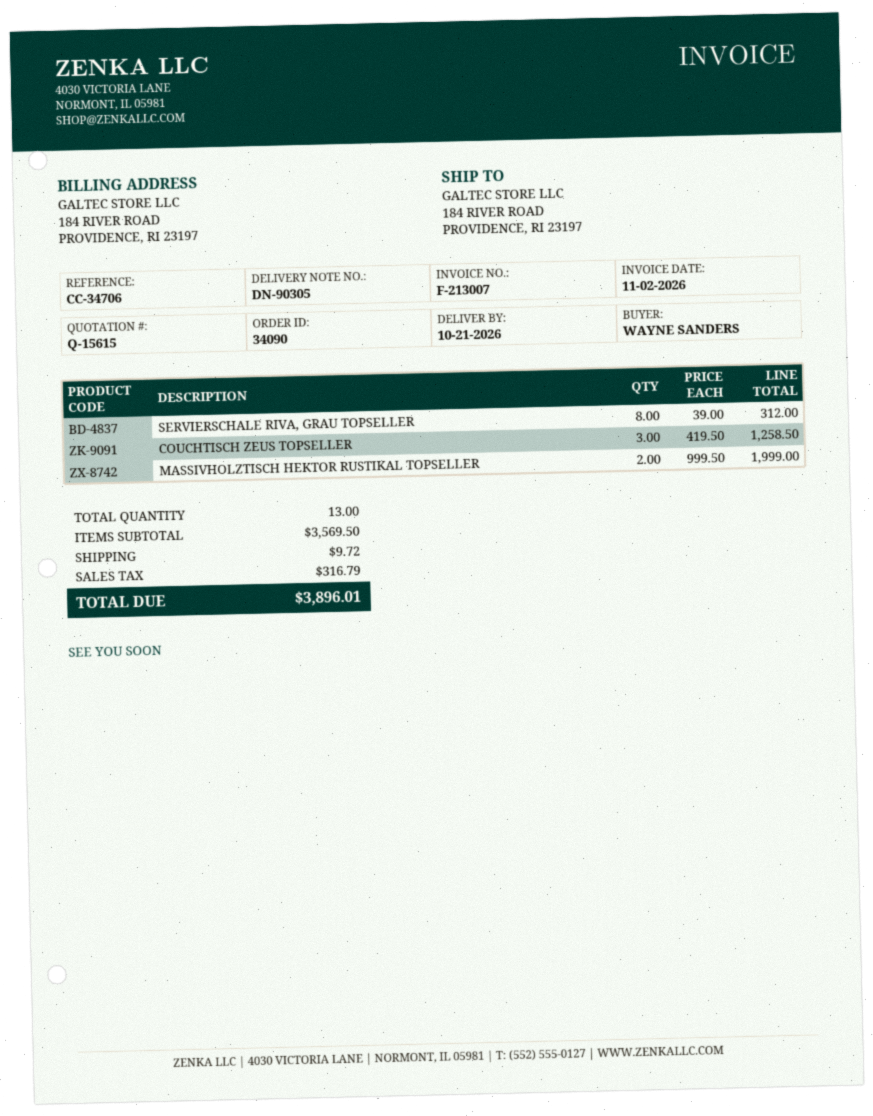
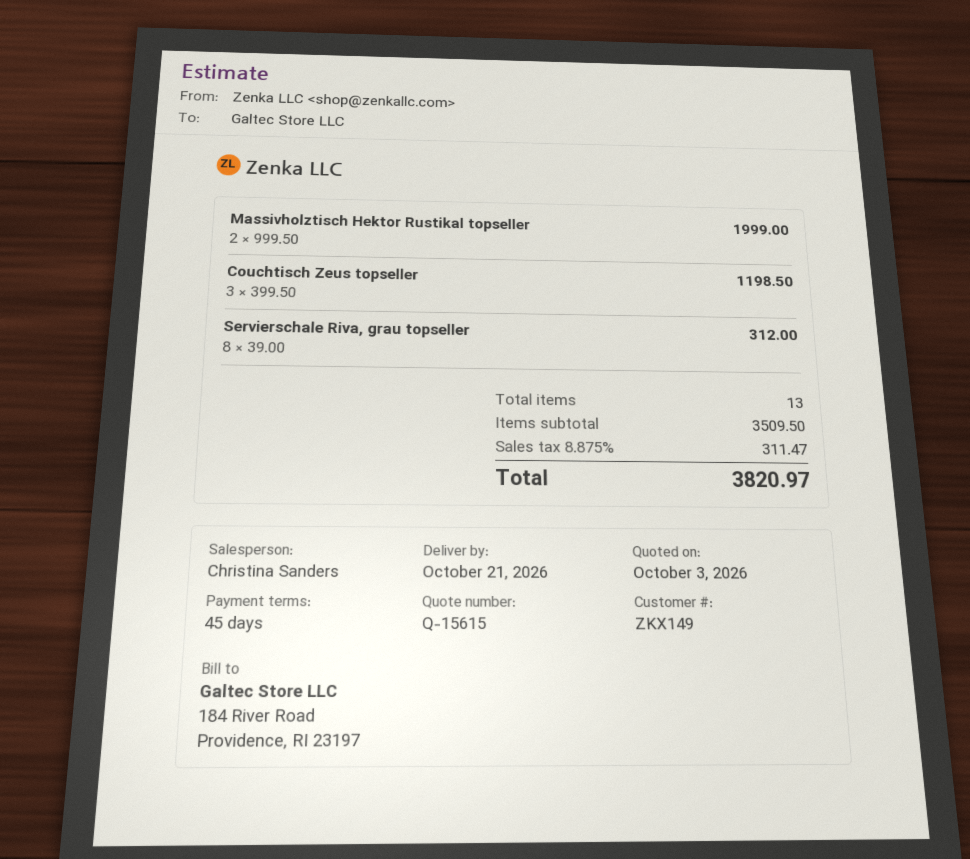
COUCHTISCH ZEUS TOPSELLER: 3 x 419.50 = 1258.50 -> 3 x 399.50 = 1198.50
subtotal: 3569.50 -> 3509.50
shipping: 9.72 -> none
tax: 316.79 -> 311.47
total: 3896.01 -> 3820.97

